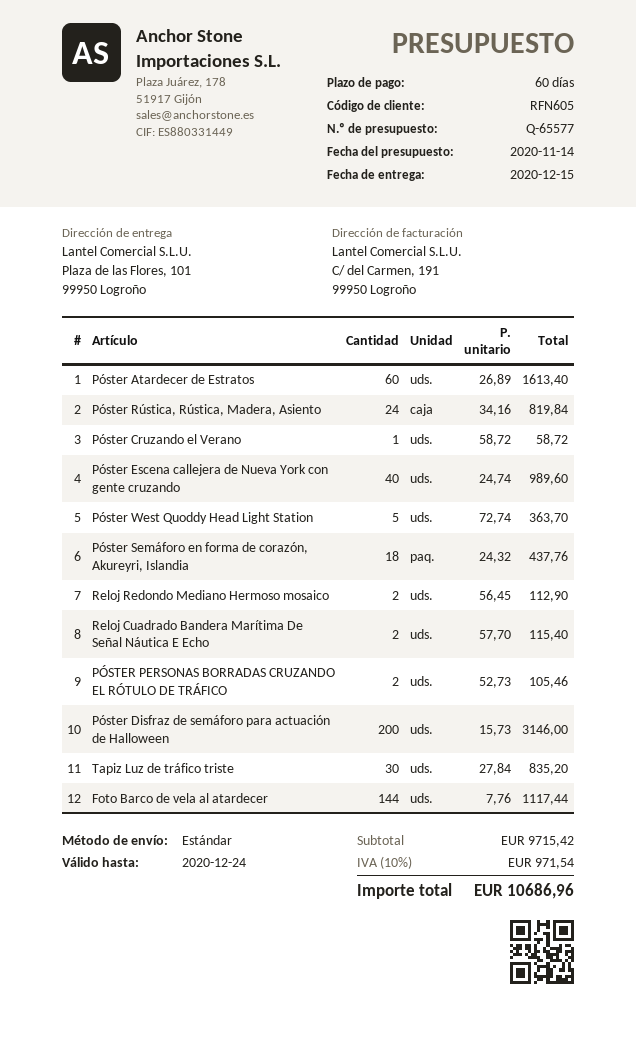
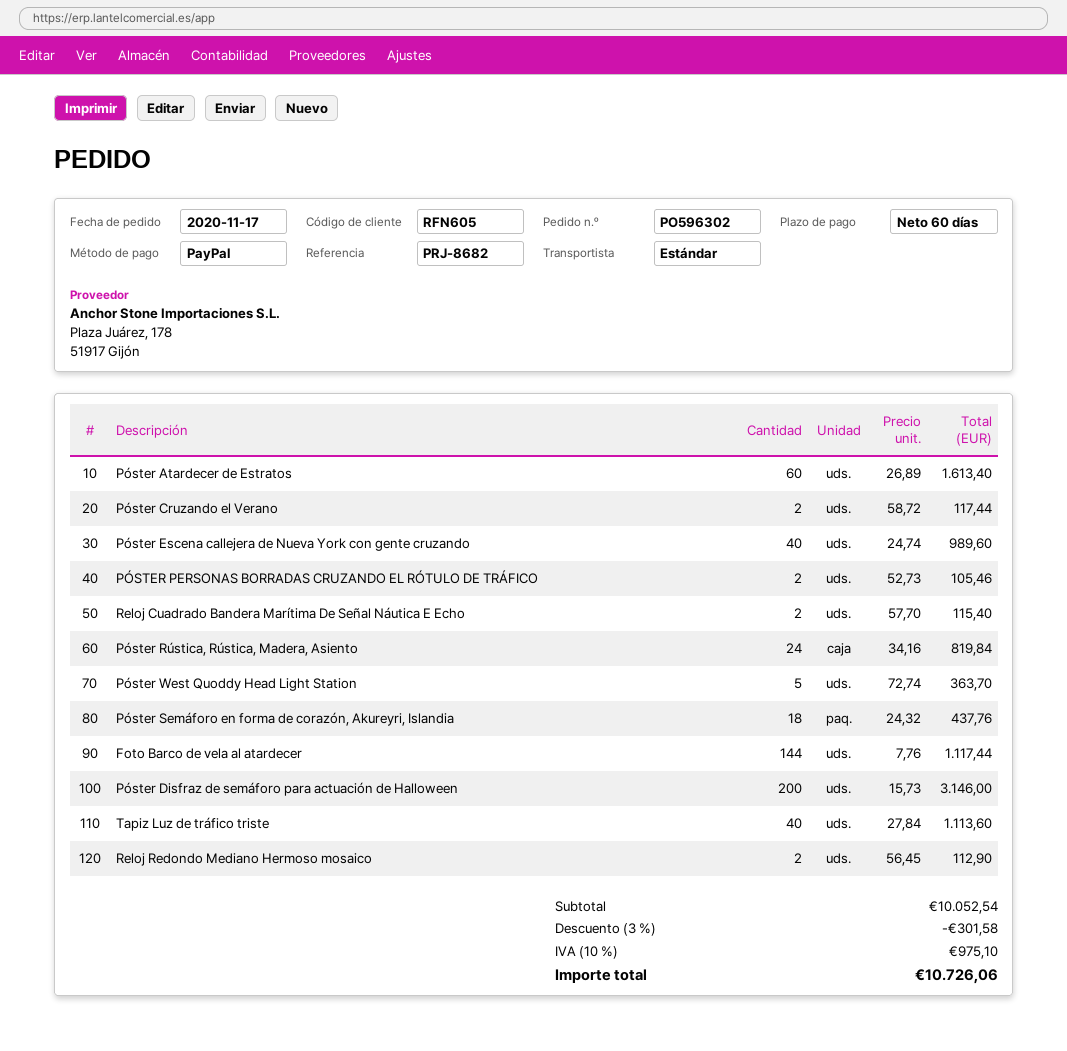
Póster Cruzando el Verano: 1 x 58.72 = 58.72 -> 2 x 58.72 = 117.44
Tapiz Luz de tráfico triste: 30 x 27.84 = 835.20 -> 40 x 27.84 = 1113.60
subtotal: 9715.42 -> 10052.54
discount: none -> 3% = 301.58
tax: 10% = 971.54 -> 10% = 975.10
total: 10686.96 -> 10726.06

